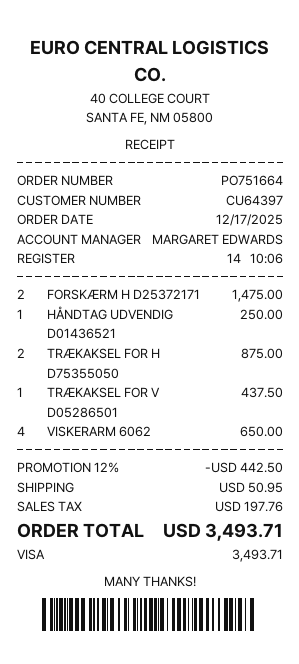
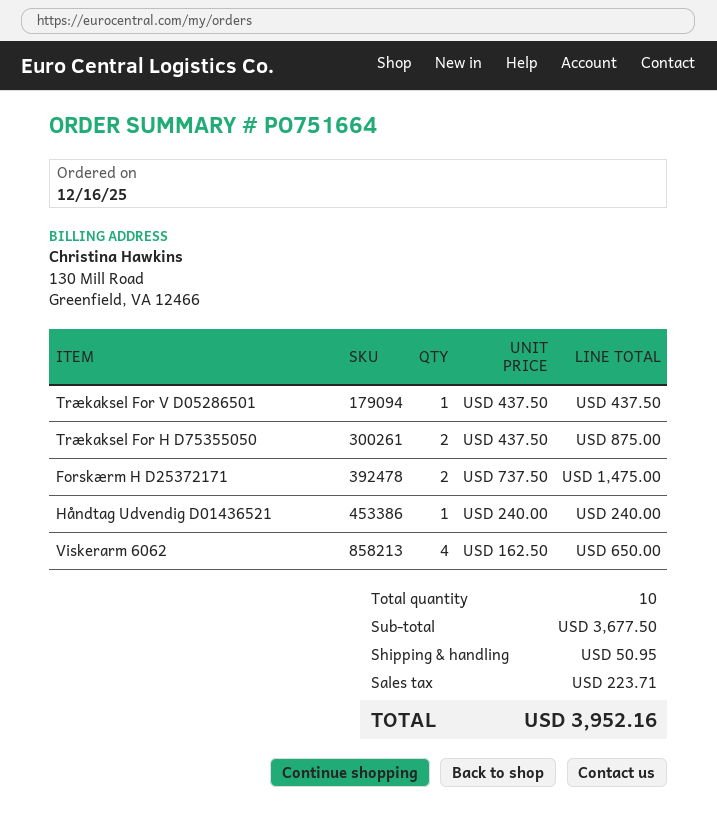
order date: 2025-12-17 -> 2025-12-16
HÅNDTAG UDVENDIG D01436521: 1 for 250.00 -> 1 for 240.00
discount: 12% = 442.50 -> none
tax: 197.76 -> 223.71
total: 3493.71 -> 3952.16

